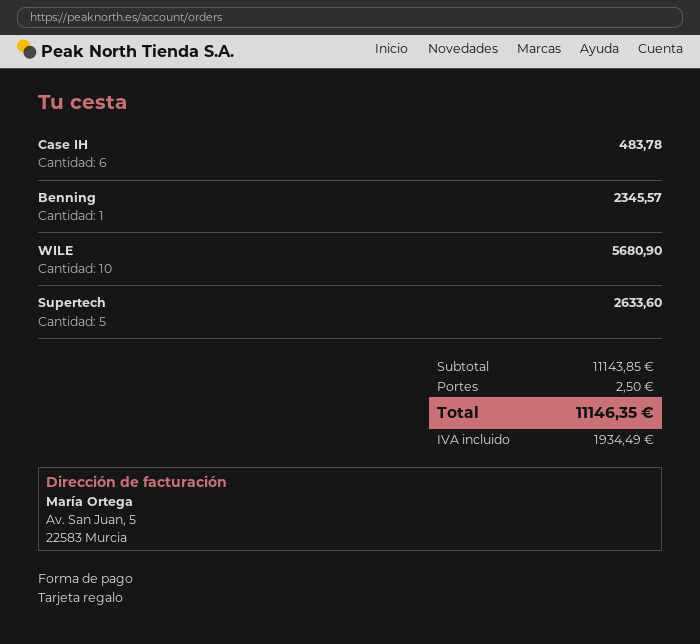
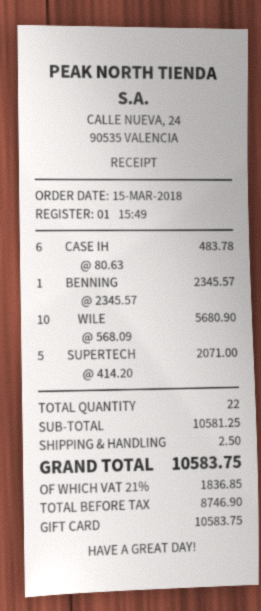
Supertech: 5 for 2633.60 -> 5 for 2071.00
subtotal: 11143.85 -> 10581.25
tax: 1934.49 -> 1836.85
total: 11146.35 -> 10583.75

